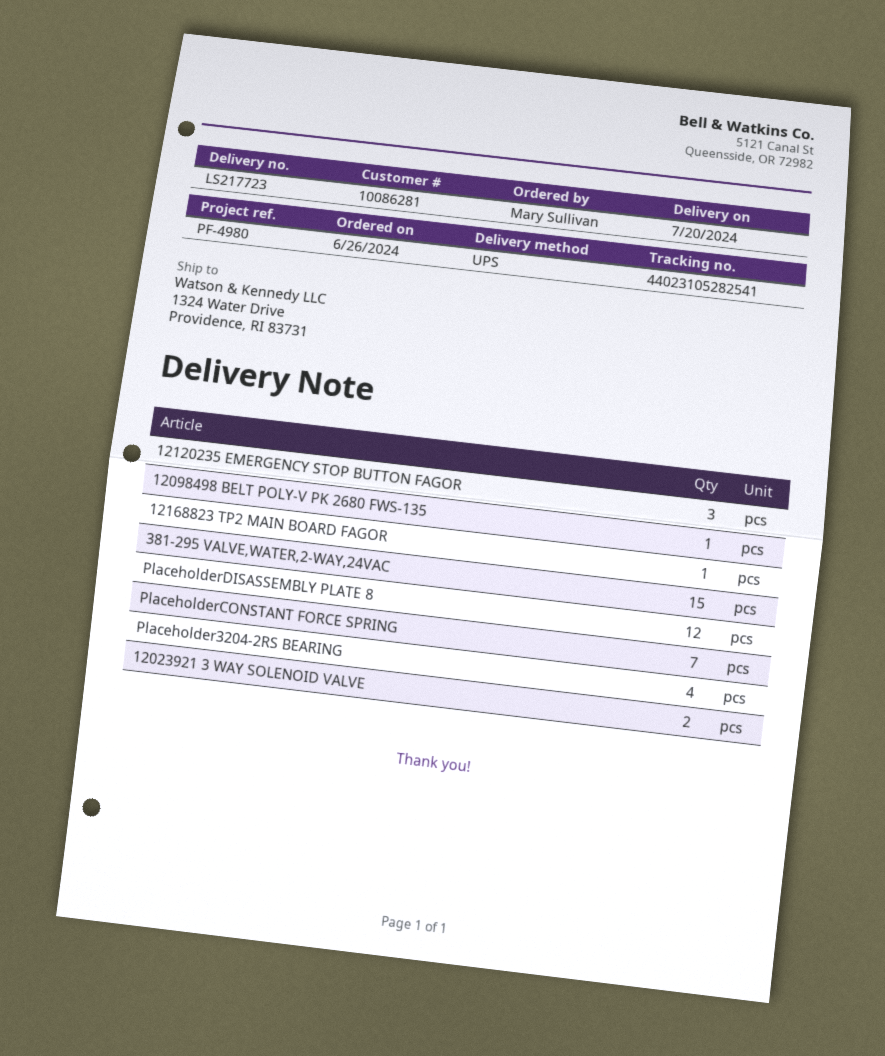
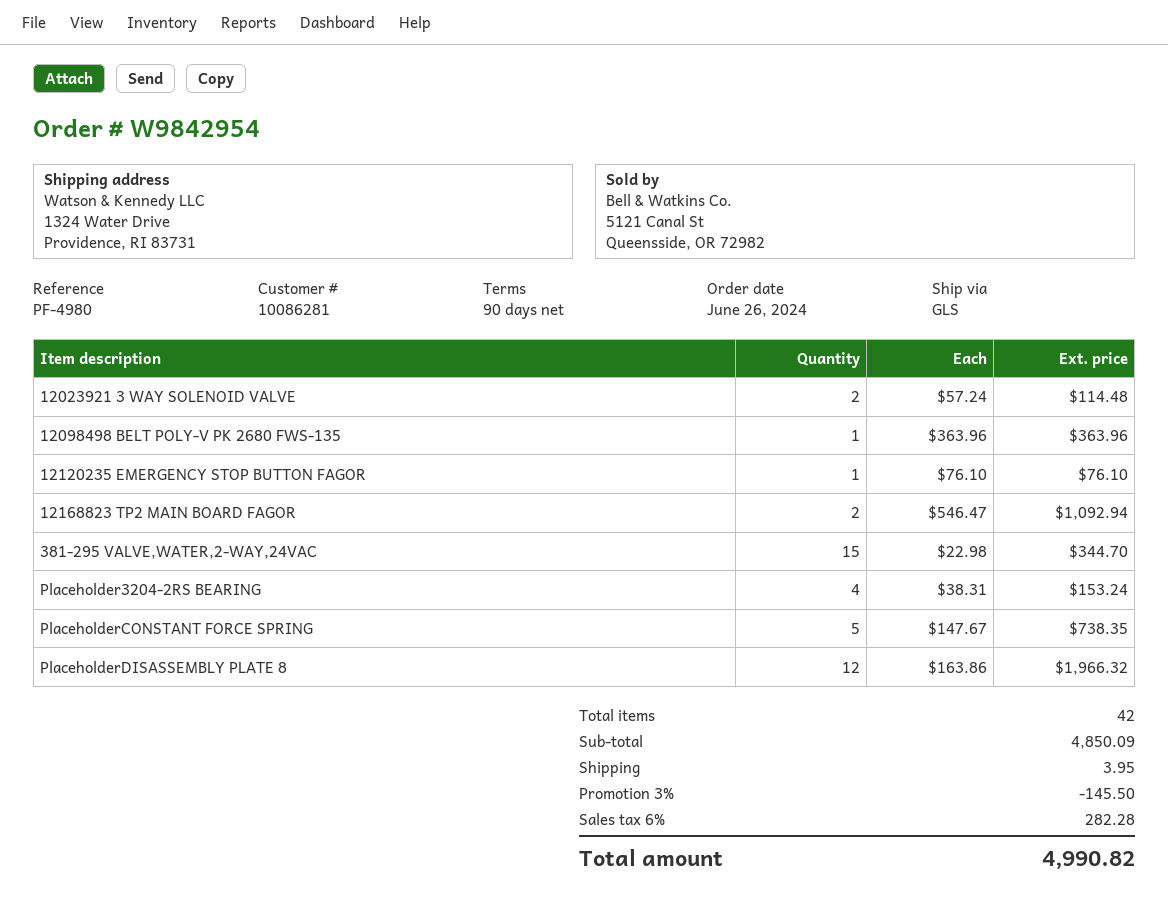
shipping method: UPS -> GLS
12120235 EMERGENCY STOP BUTTON FAGOR: 3 -> 1
12168823 TP2 MAIN BOARD FAGOR: 1 -> 2
PlaceholderCONSTANT FORCE SPRING: 7 -> 5

